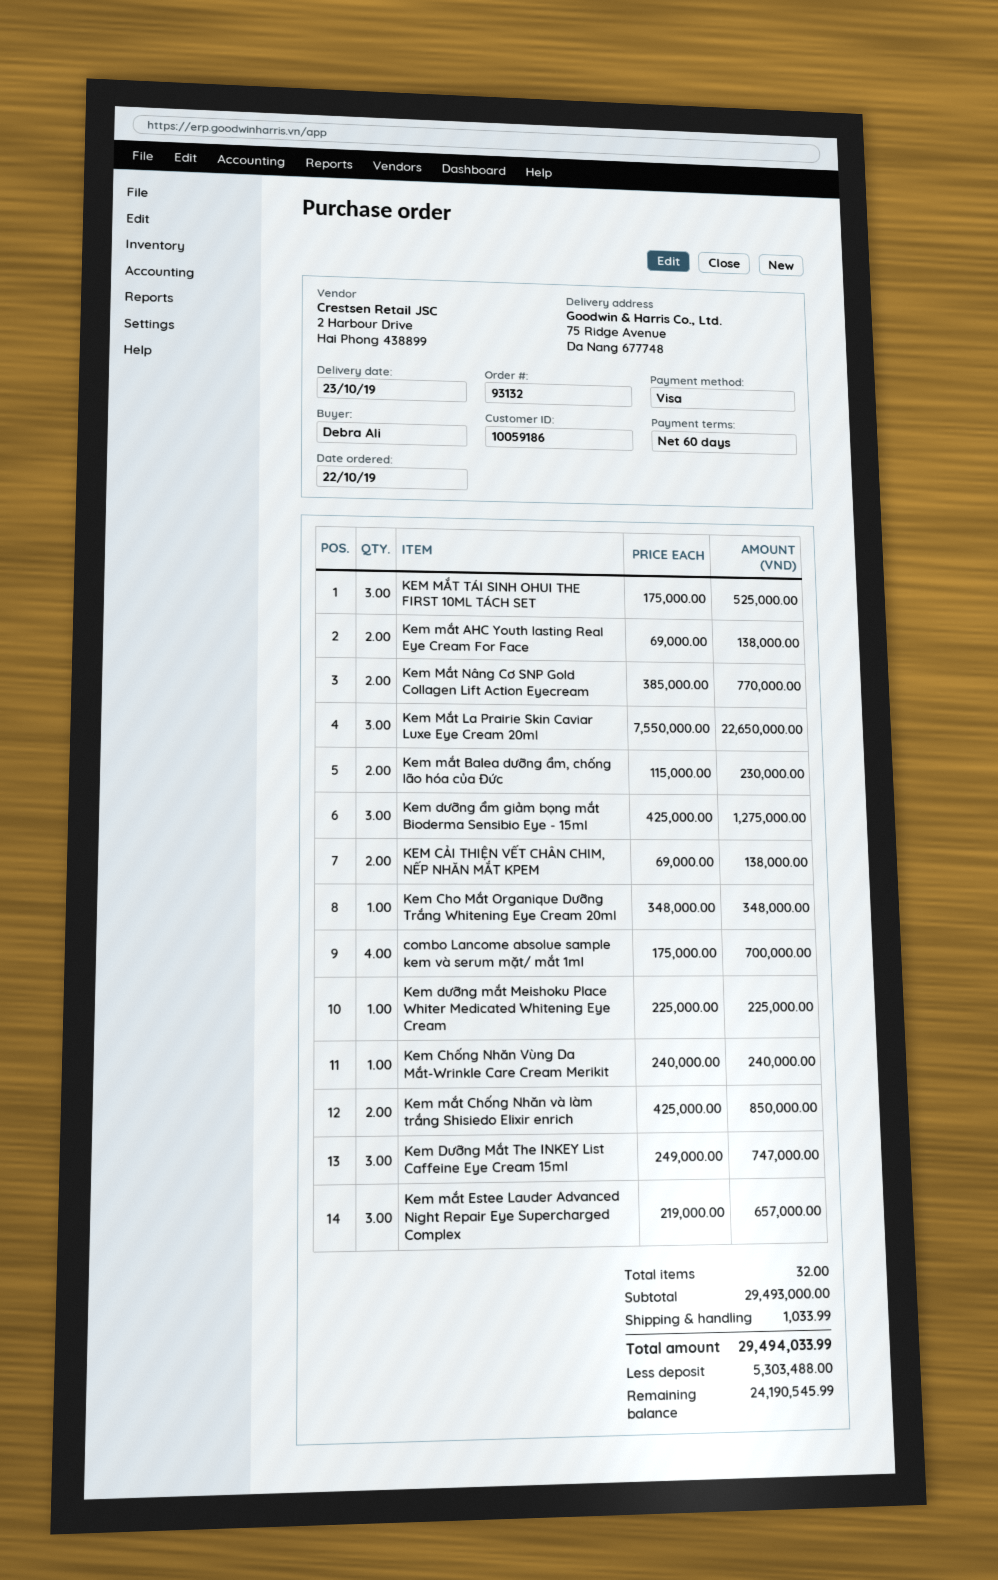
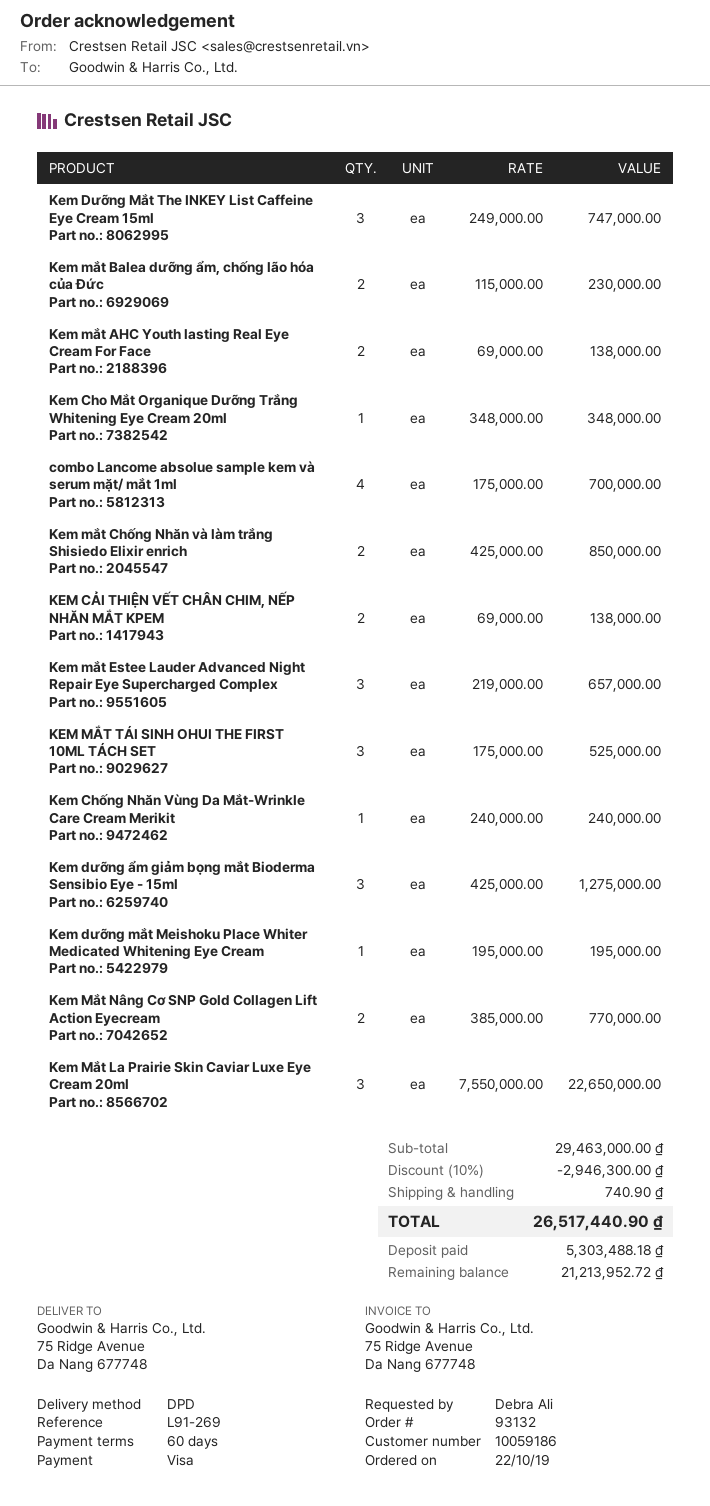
Kem dưỡng mắt Meishoku Place Whiter Medicated Whitening Eye Cream: 1 x 225000.00 = 225000.00 -> 1 x 195000.00 = 195000.00
subtotal: 29493000.00 -> 29463000.00
discount: none -> 10% = 2946300.00
shipping: 1033.99 -> 740.90
total: 29494033.99 -> 26517440.90
deposit: 5303488.00 -> 5303488.18
balance: 24190545.99 -> 21213952.72

